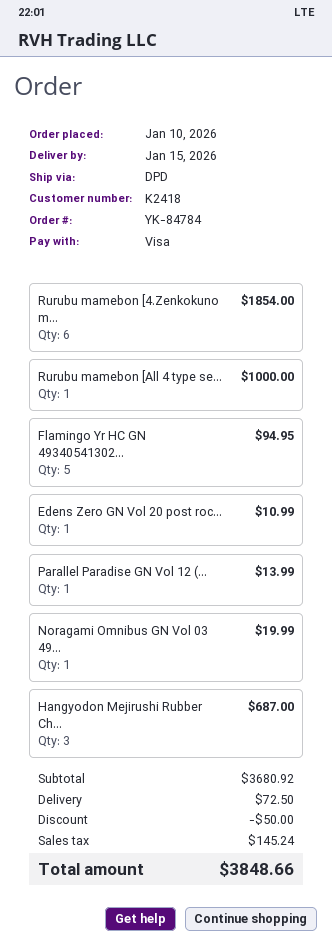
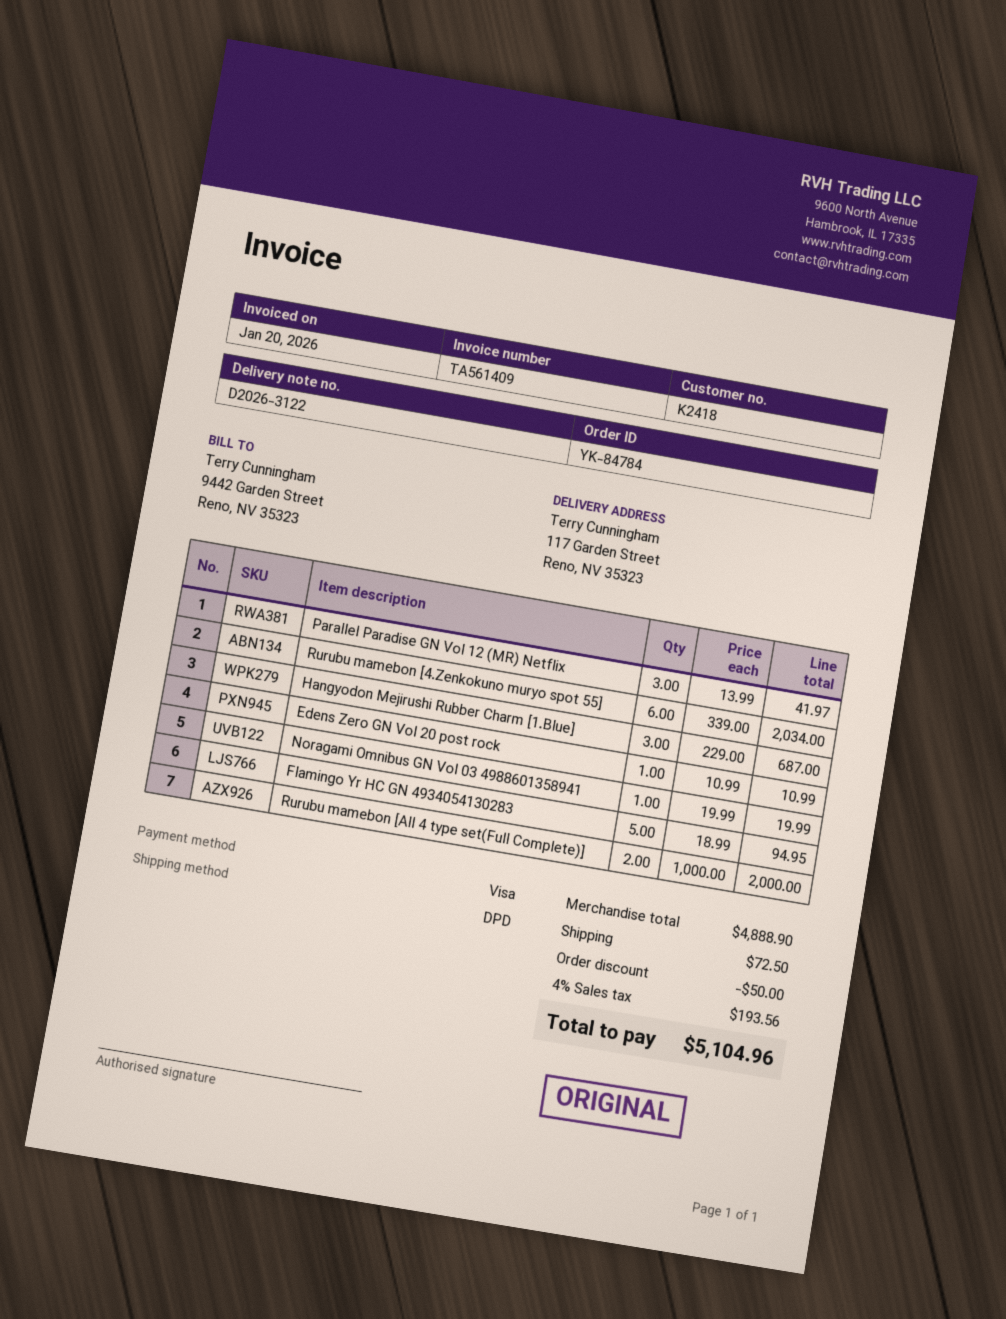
Rurubu mamebon [4.Zenkokuno m...: 6 for 1854.00 -> 6 for 2034.00
Rurubu mamebon [All 4 type se...: 1 for 1000.00 -> 2 for 2000.00
Parallel Paradise GN Vol 12 (...: 1 for 13.99 -> 3 for 41.97
subtotal: 3680.92 -> 4888.90
tax: 145.24 -> 193.56
total: 3848.66 -> 5104.96

